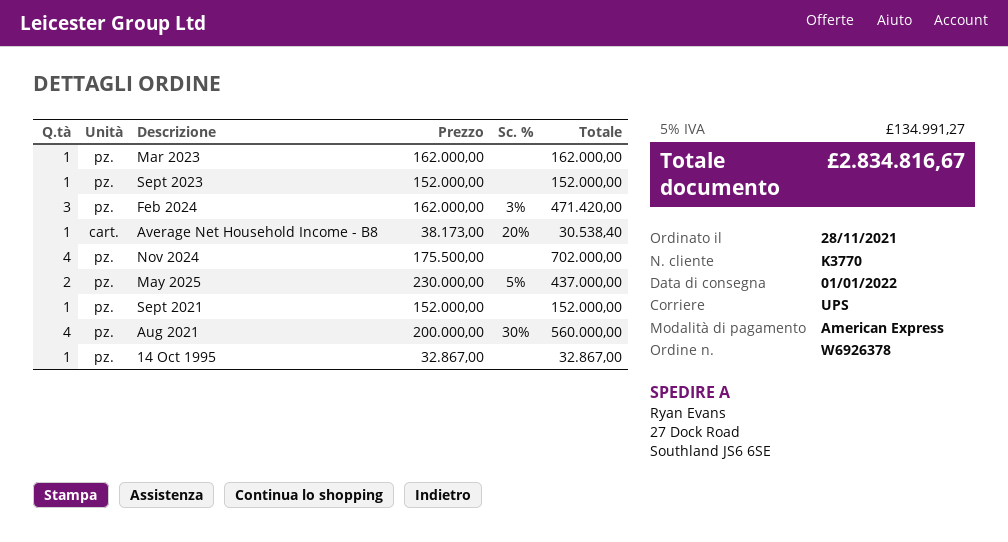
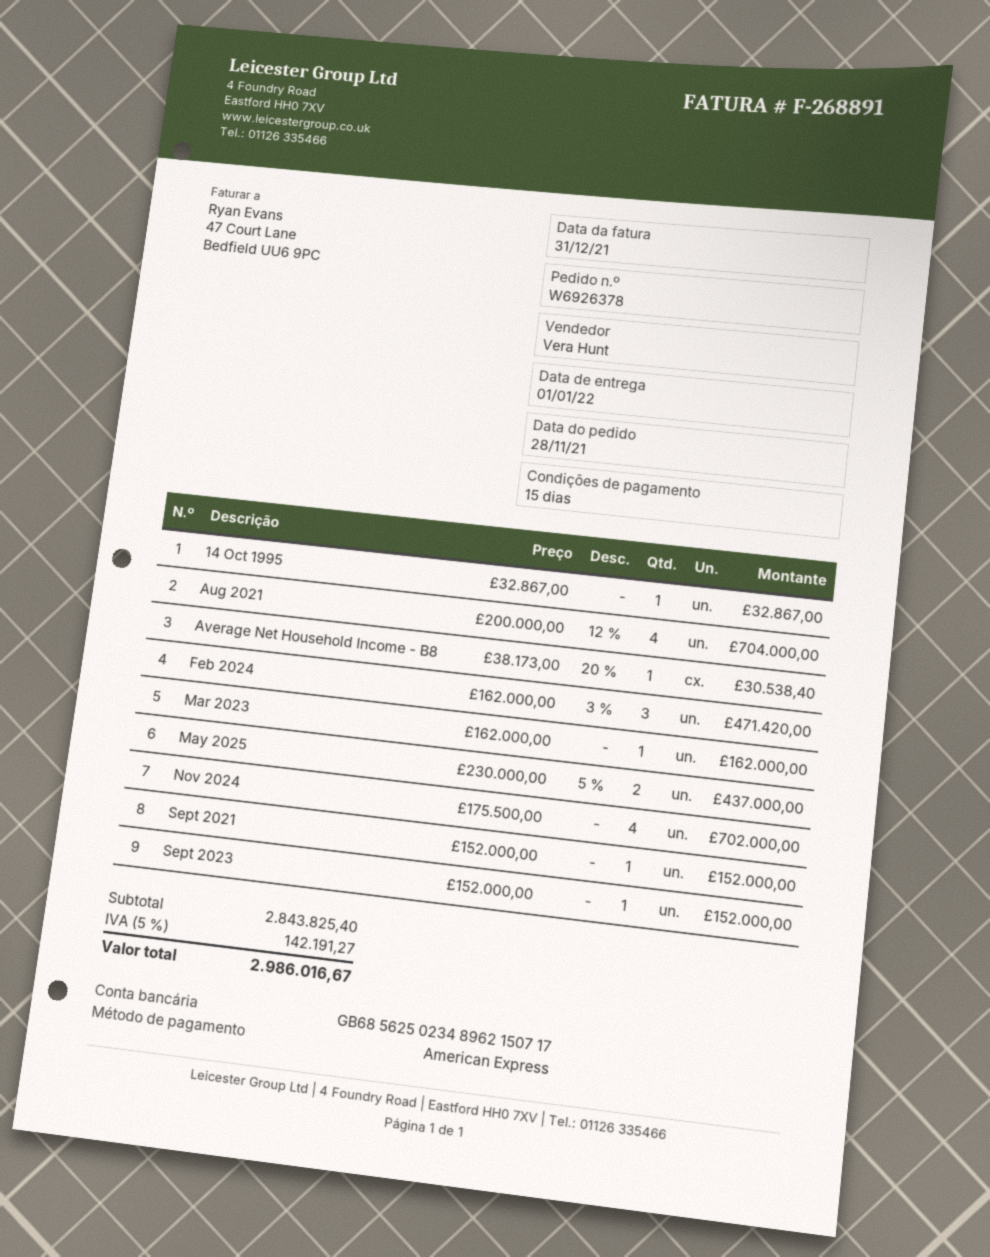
Aug 2021: 4 x 200000.00 - 30% = 560000.00 -> 4 x 200000.00 - 12% = 704000.00
tax: 5% = 134991.27 -> 5% = 142191.27
total: 2834816.67 -> 2986016.67

